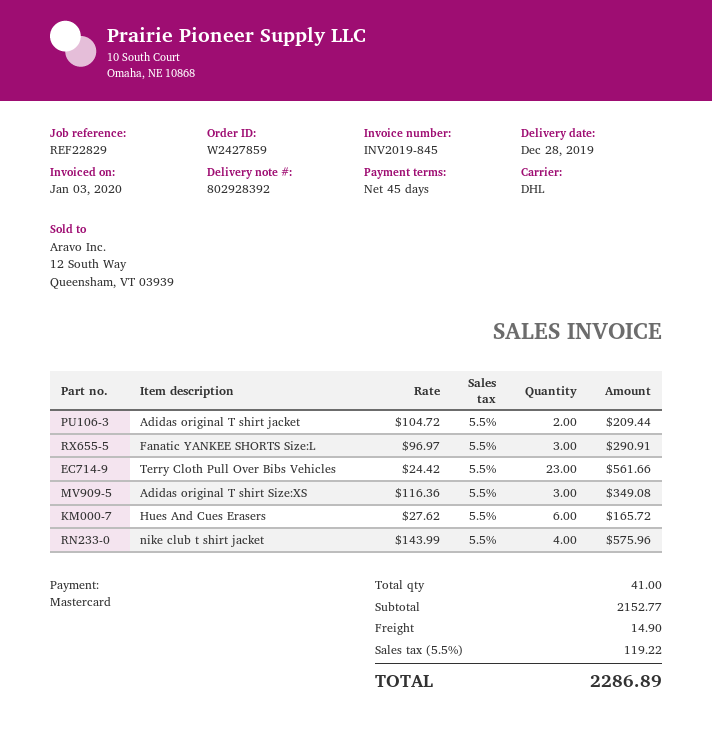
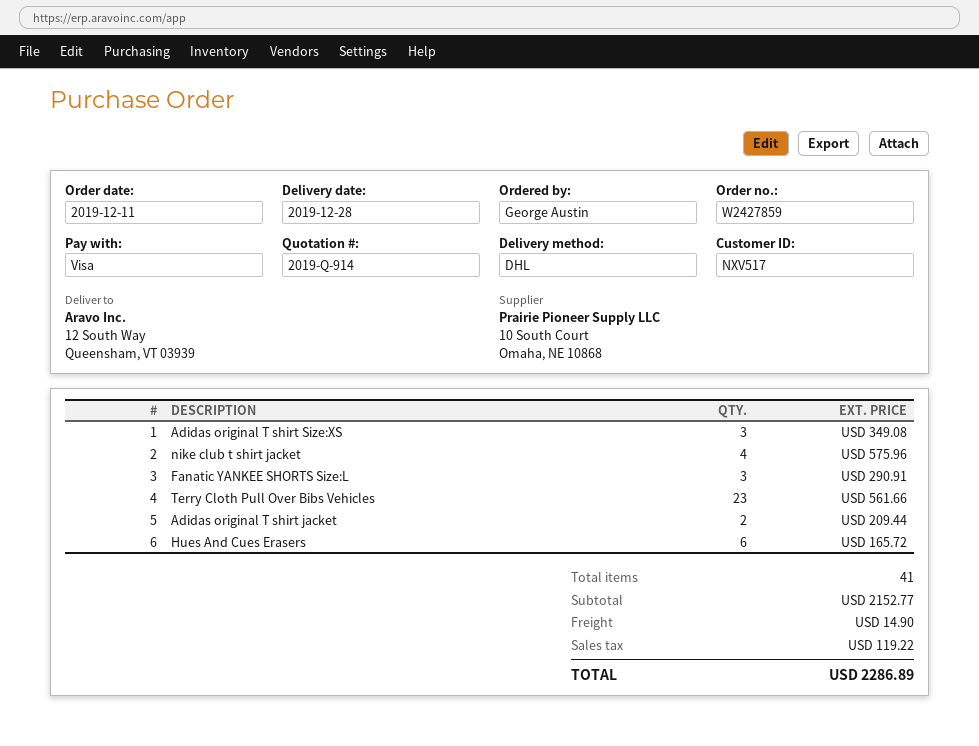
payment method: Mastercard -> Visa

